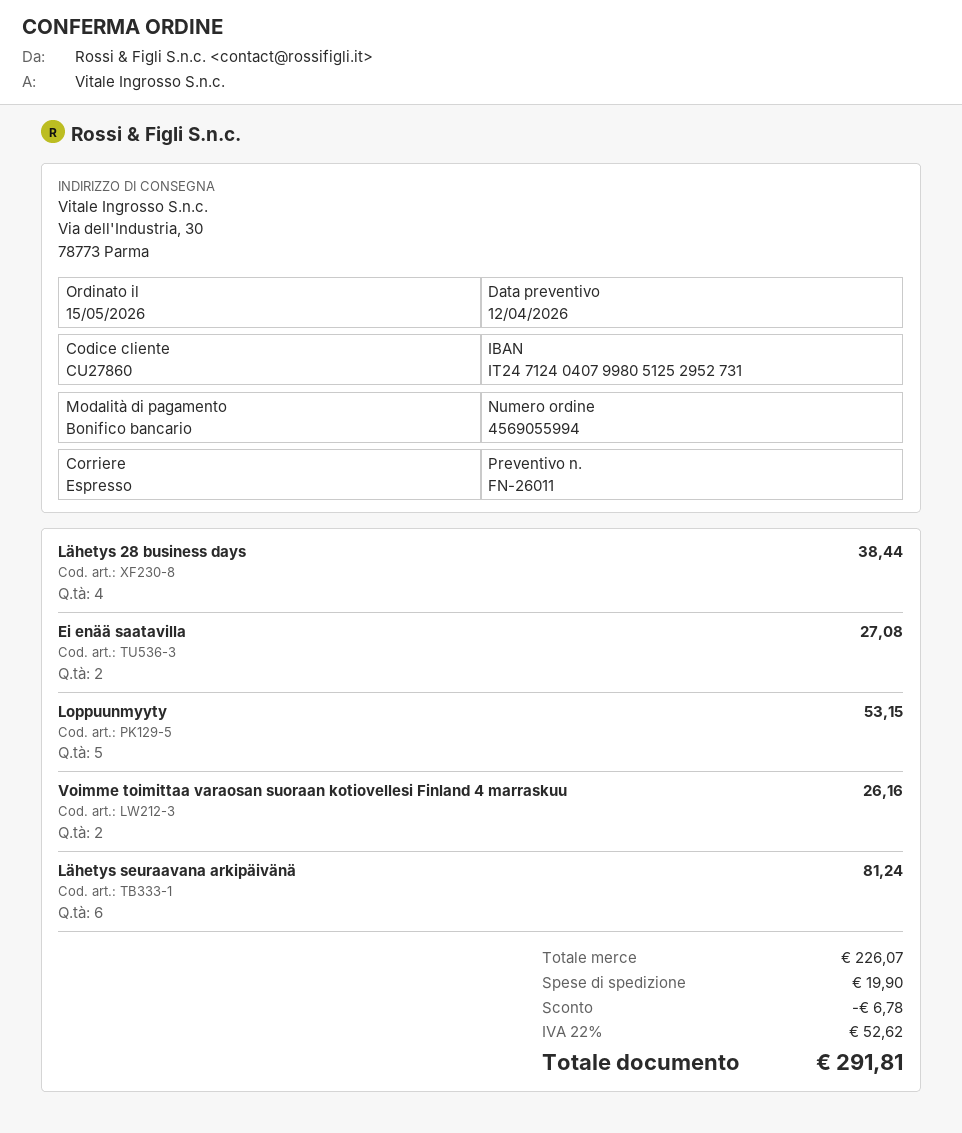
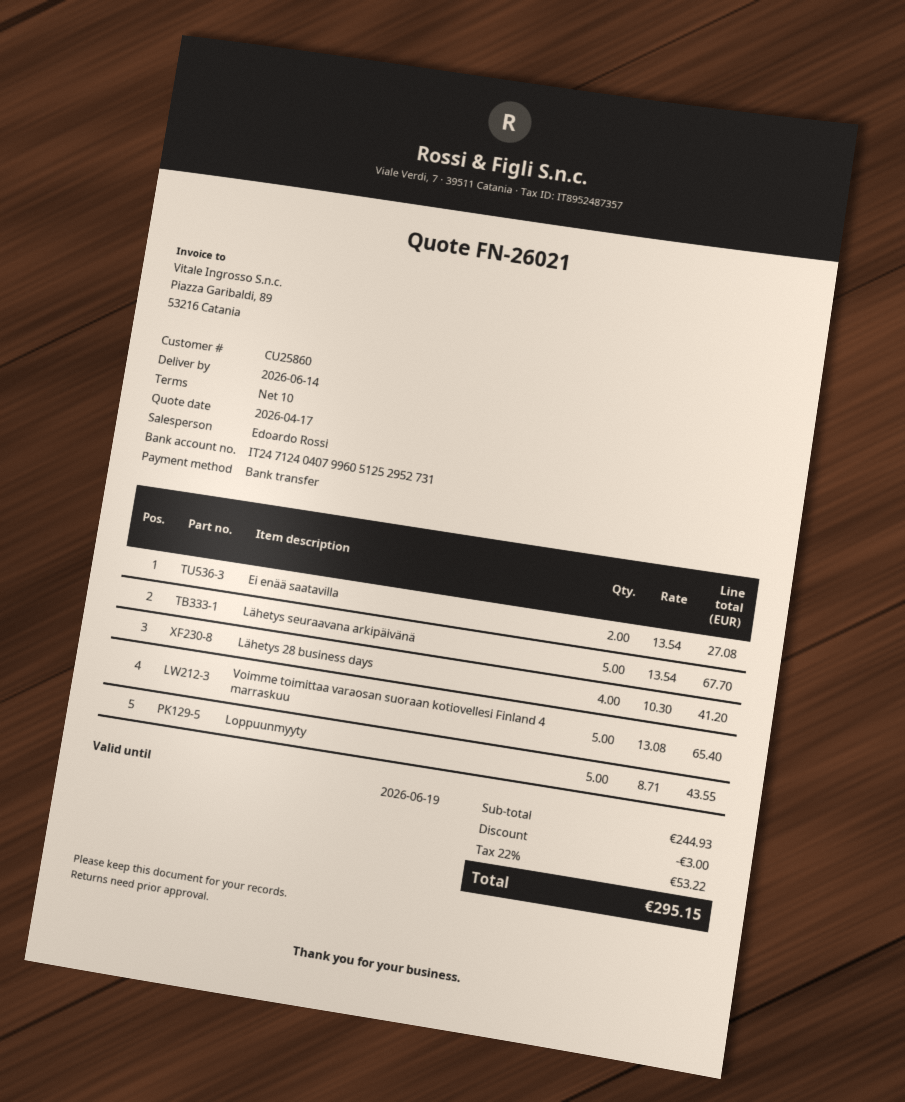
quote number: FN-26011 -> FN-26021
quote date: 2026-04-12 -> 2026-04-17
customer number: CU27860 -> CU25860
bank account: IT2471240407998051252952731 -> IT2471240407996051252952731
Lähetys 28 business days: 4 for 38.44 -> 4 for 41.20
Loppuunmyyty: 5 for 53.15 -> 5 for 43.55
Voimme toimittaa varaosan suoraan kotiovellesi Finland 4 marraskuu: 2 for 26.16 -> 5 for 65.40
Lähetys seuraavana arkipäivänä: 6 for 81.24 -> 5 for 67.70
subtotal: 226.07 -> 244.93
discount: 6.78 -> 3.00
shipping: 19.90 -> none
tax: 22% = 52.62 -> 22% = 53.22
total: 291.81 -> 295.15

